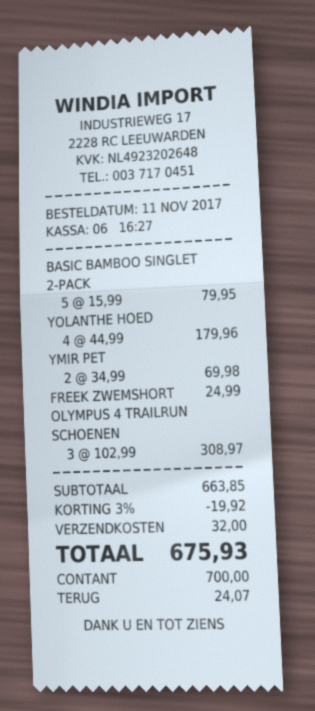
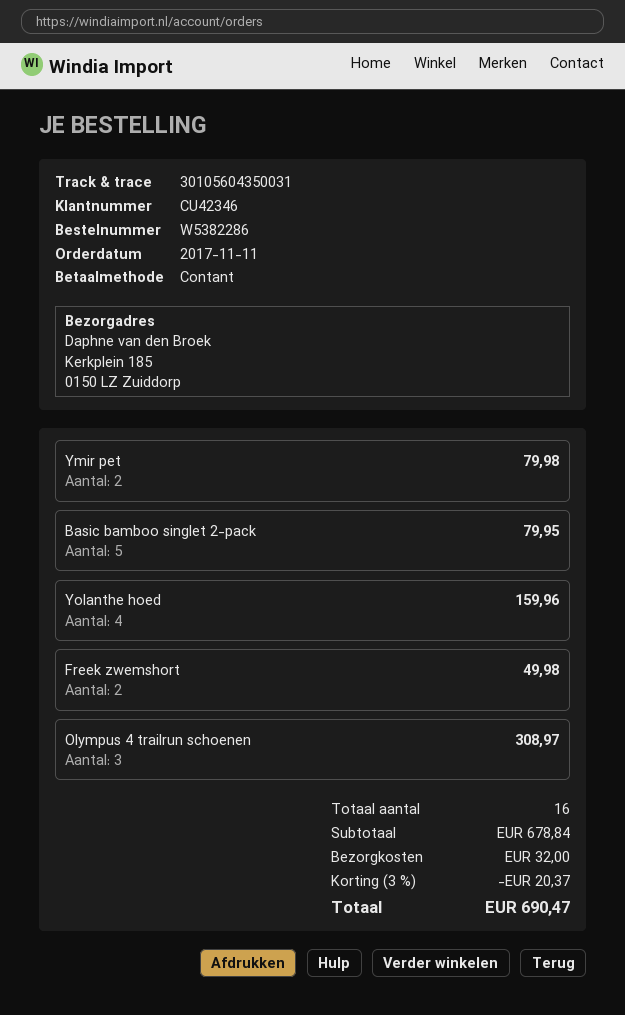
YOLANTHE HOED: 4 for 179.96 -> 4 for 159.96
YMIR PET: 2 for 69.98 -> 2 for 79.98
FREEK ZWEMSHORT: 1 for 24.99 -> 2 for 49.98
subtotal: 663.85 -> 678.84
discount: 3% = 19.92 -> 3% = 20.37
total: 675.93 -> 690.47

